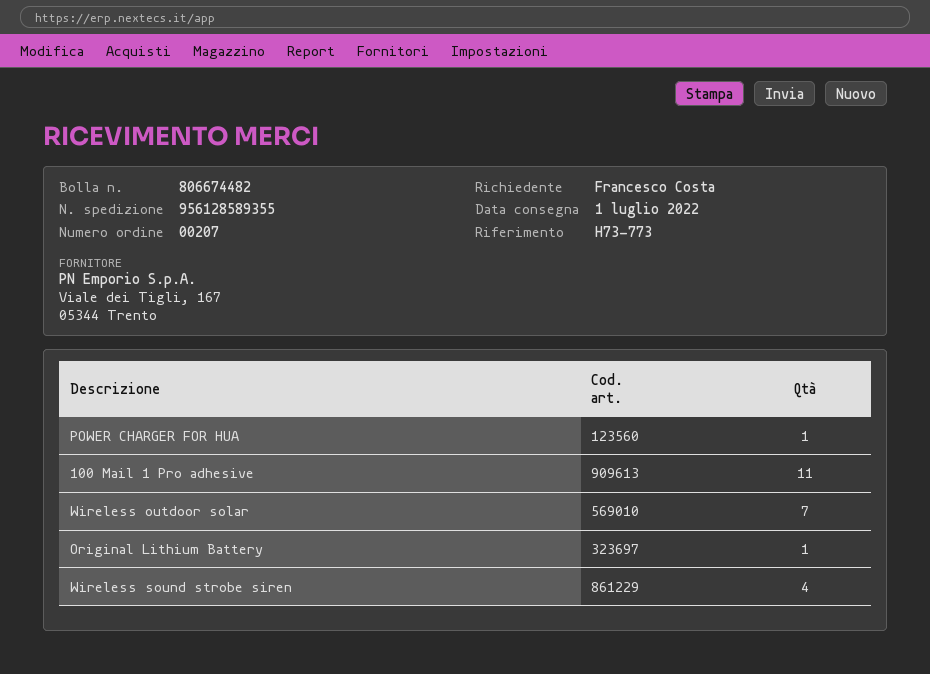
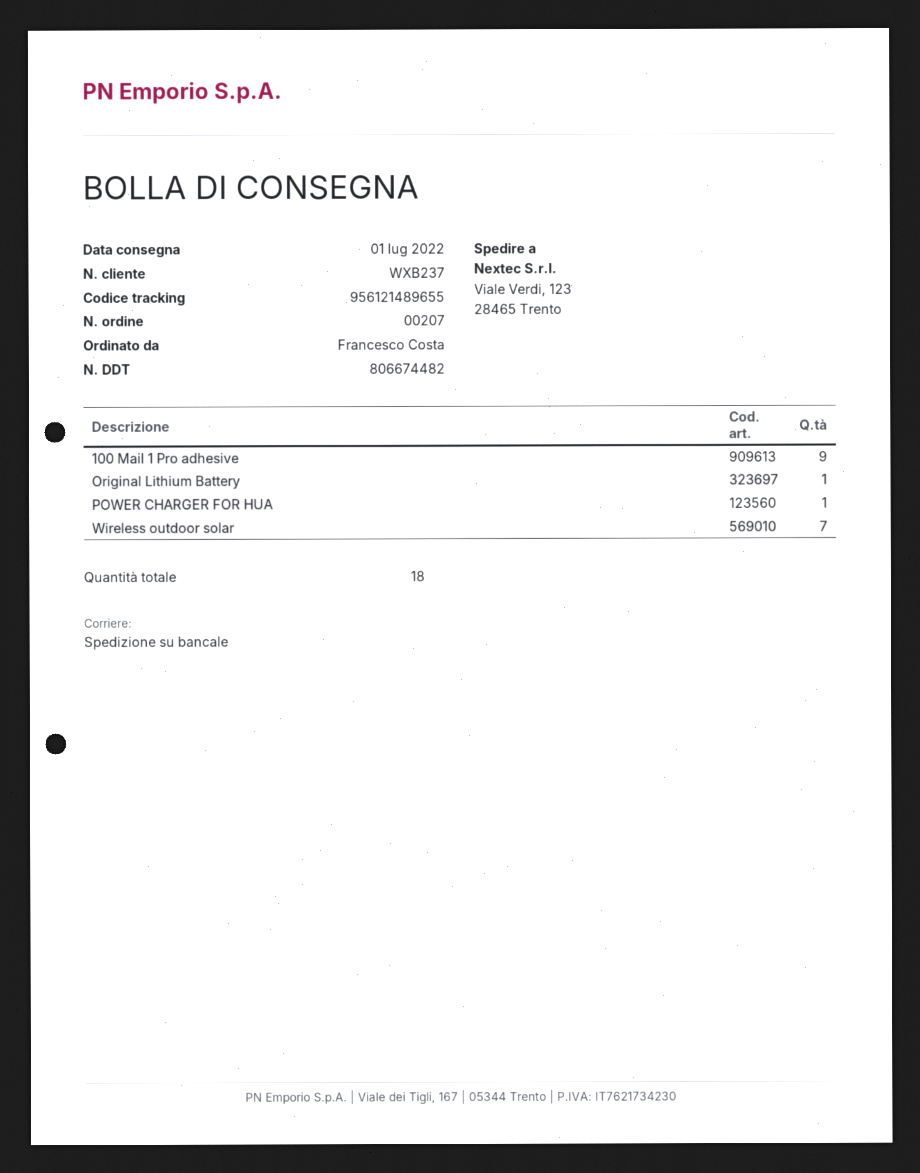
tracking number: 956128589355 -> 956121489655
100 Mail 1 Pro adhesive: 11 -> 9
Wireless sound strobe siren: 4 -> none

